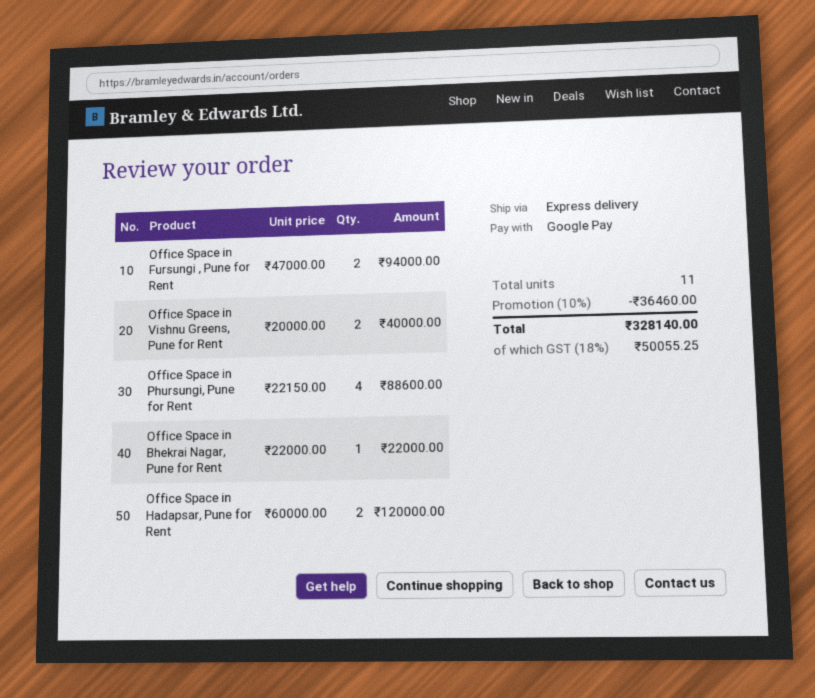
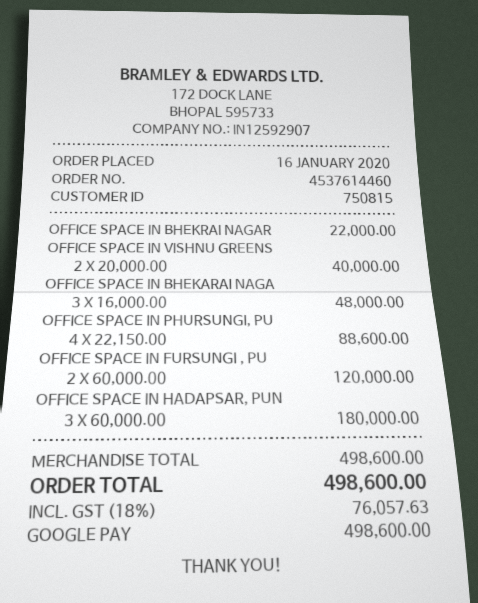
Office Space in Fursungi , Pune for Rent: 2 x 47000.00 = 94000.00 -> 2 x 60000.00 = 120000.00
Office Space in Hadapsar, Pune for Rent: 2 x 60000.00 = 120000.00 -> 3 x 60000.00 = 180000.00
OFFICE SPACE IN BHEKARAI NAGA: none -> 3 x 16000.00 = 48000.00
discount: 10% = 36460.00 -> none
tax: 18% = 50055.25 -> 18% = 76057.63
total: 328140.00 -> 498600.00

